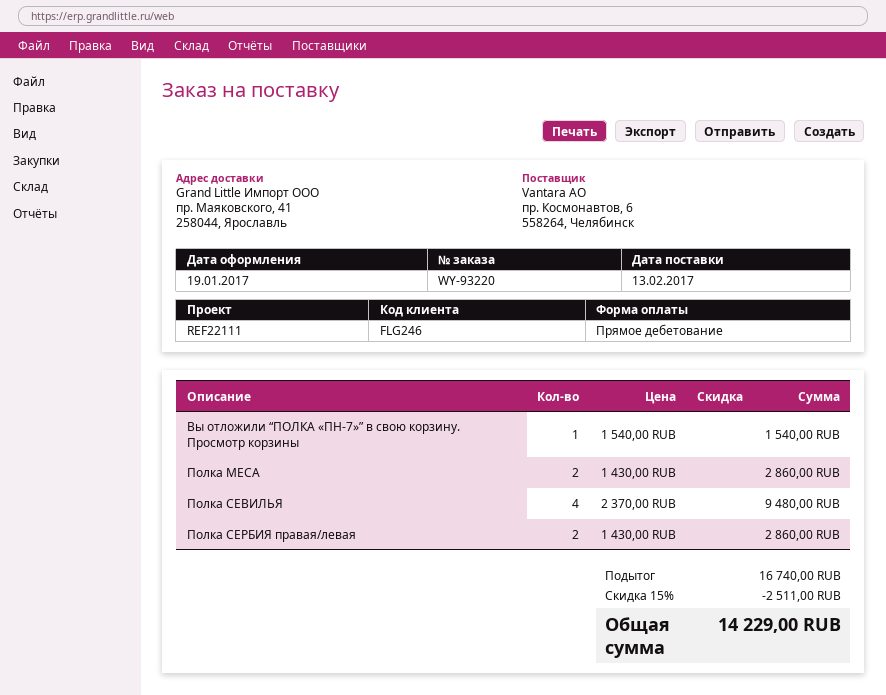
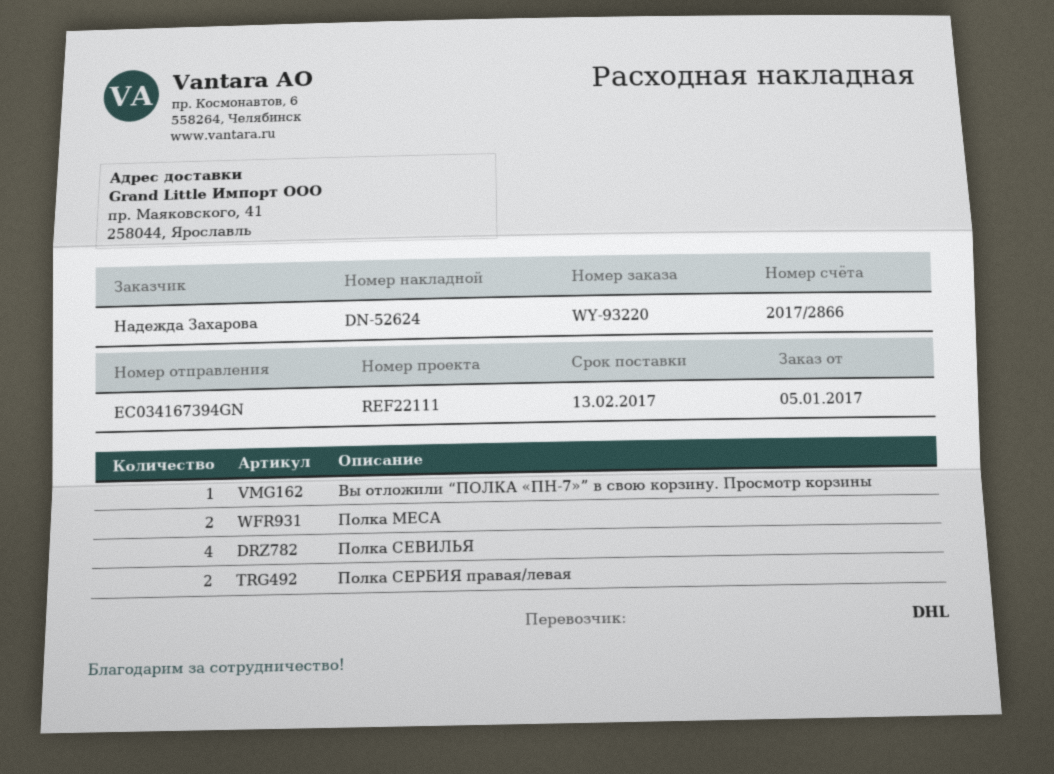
order date: 2017-01-19 -> 2017-01-05

